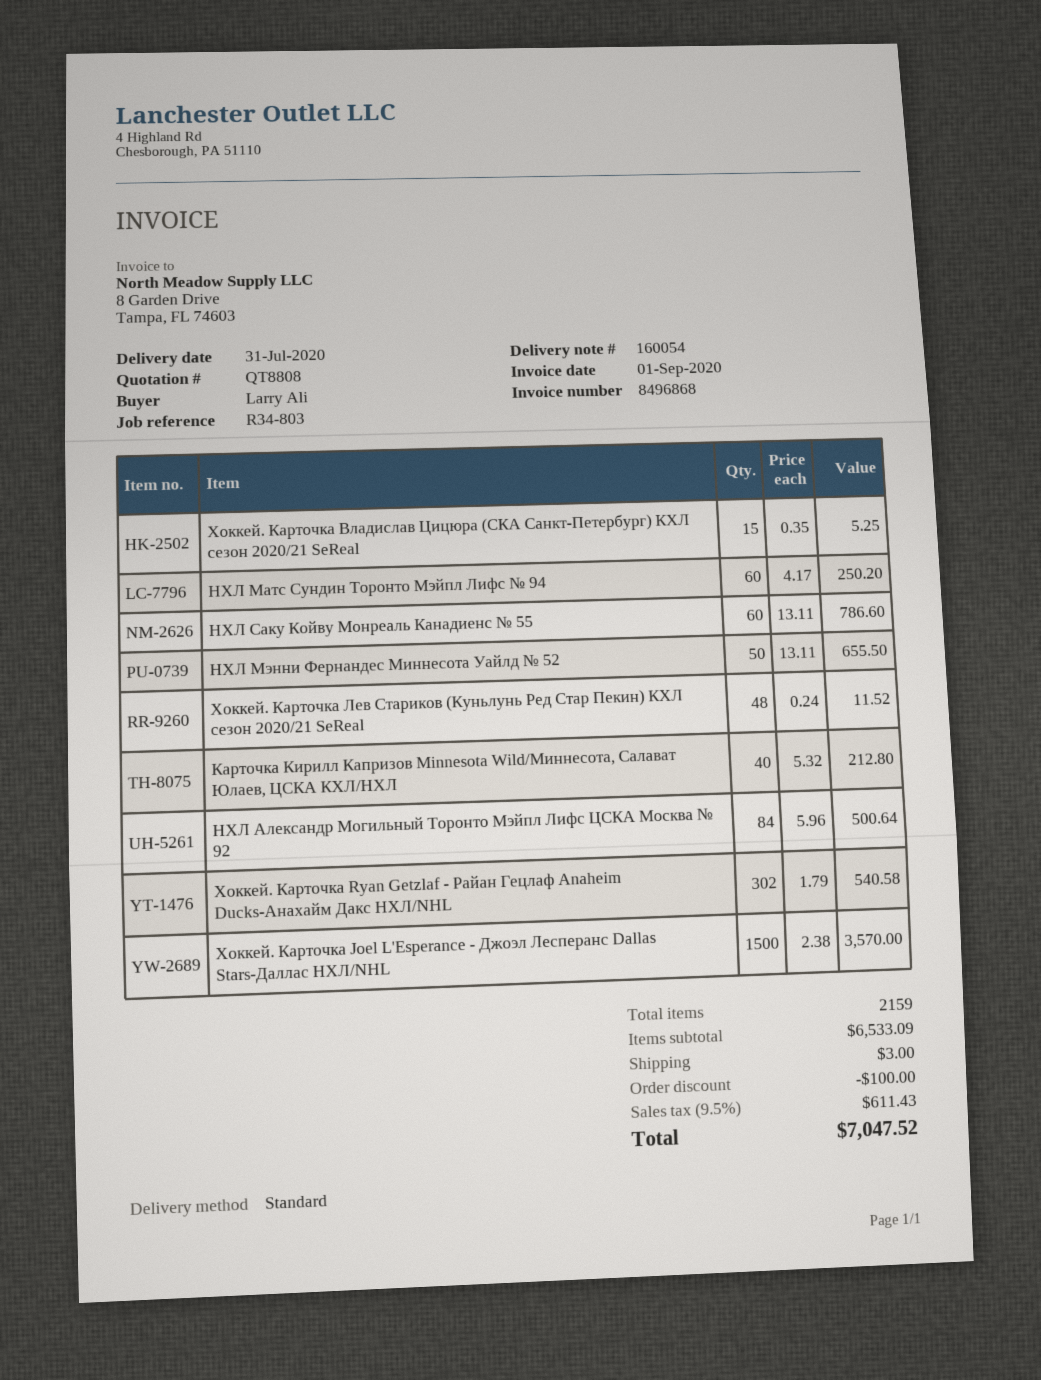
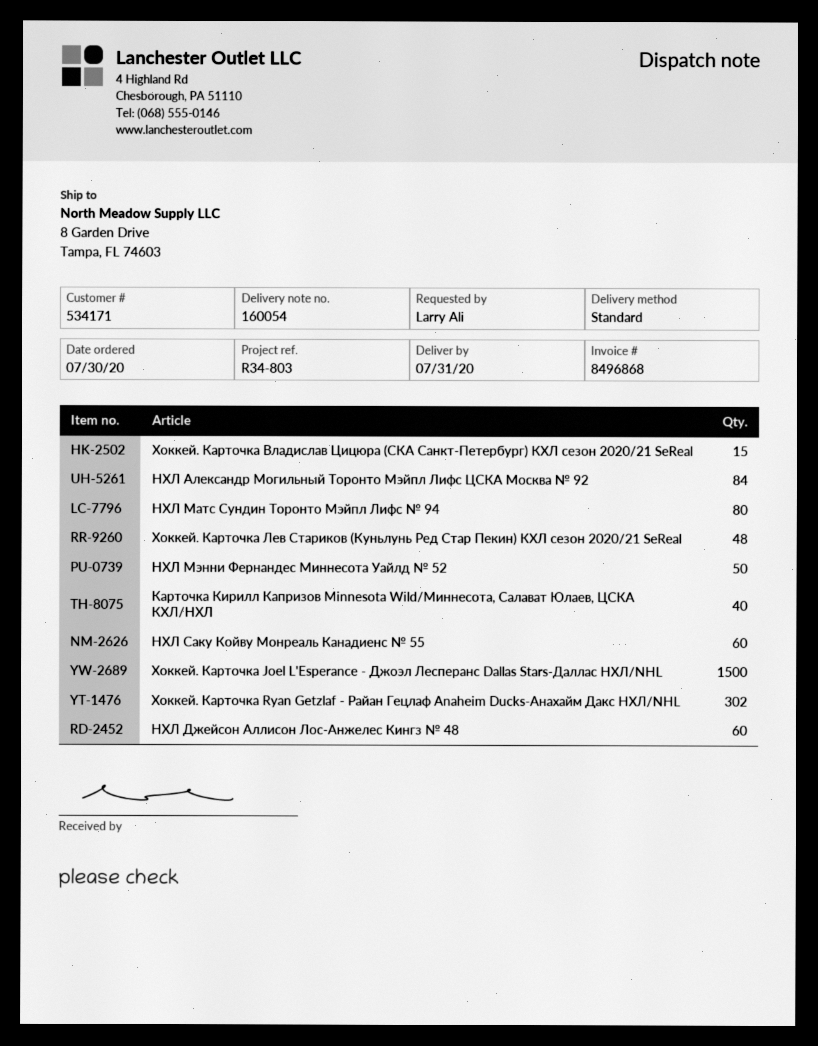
НХЛ Матс Сундин Торонто Мэйпл Лифс № 94: 60 -> 80
НХЛ Джейсон Аллисон Лос-Анжелес Кингз № 48: none -> 60

